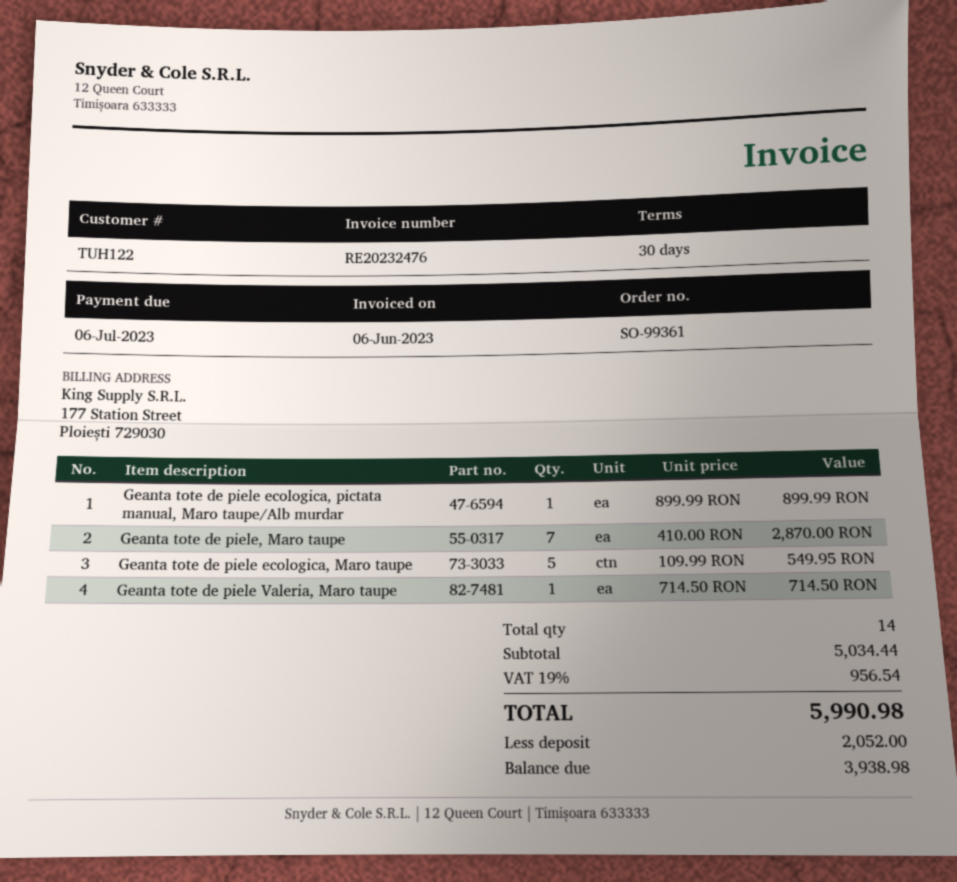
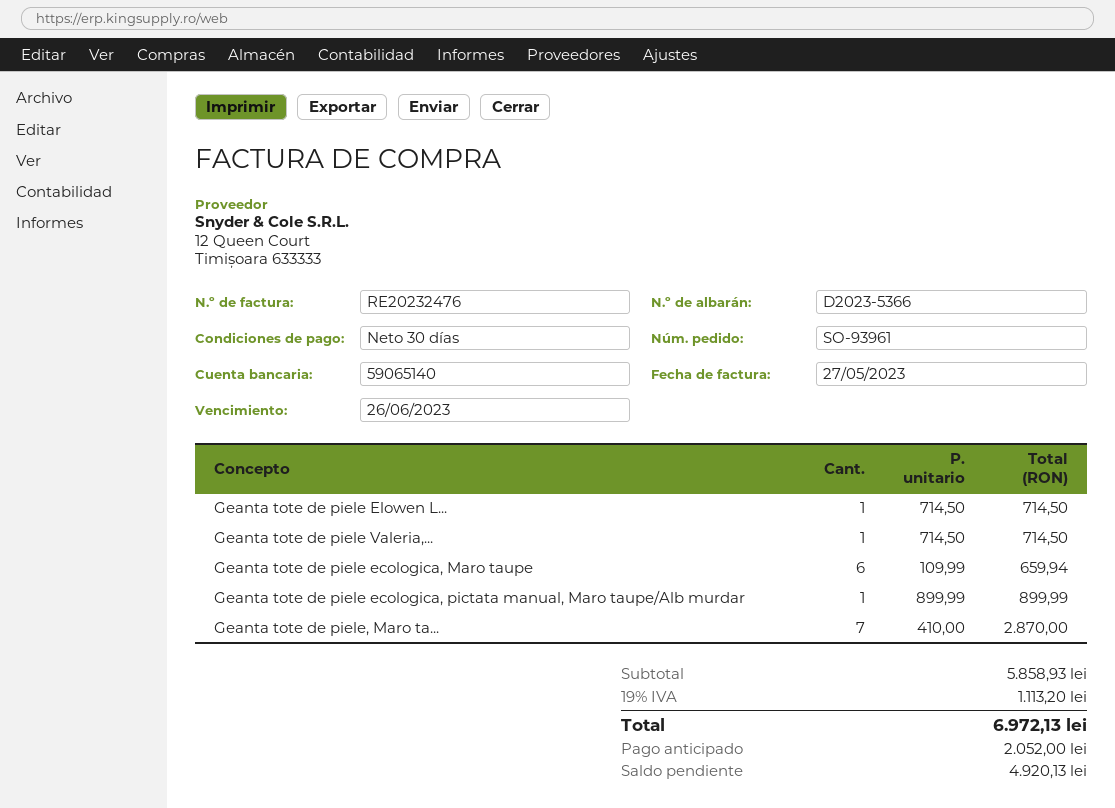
order number: SO-99361 -> SO-93961
invoice date: 2023-06-06 -> 2023-05-27
due date: 2023-07-06 -> 2023-06-26
Geanta tote de piele ecologica, Maro taupe: 5 x 109.99 = 549.95 -> 6 x 109.99 = 659.94
Geanta tote de piele Elowen L...: none -> 1 x 714.50 = 714.50
subtotal: 5034.44 -> 5858.93
tax: 19% = 956.54 -> 19% = 1113.20
total: 5990.98 -> 6972.13
balance: 3938.98 -> 4920.13

